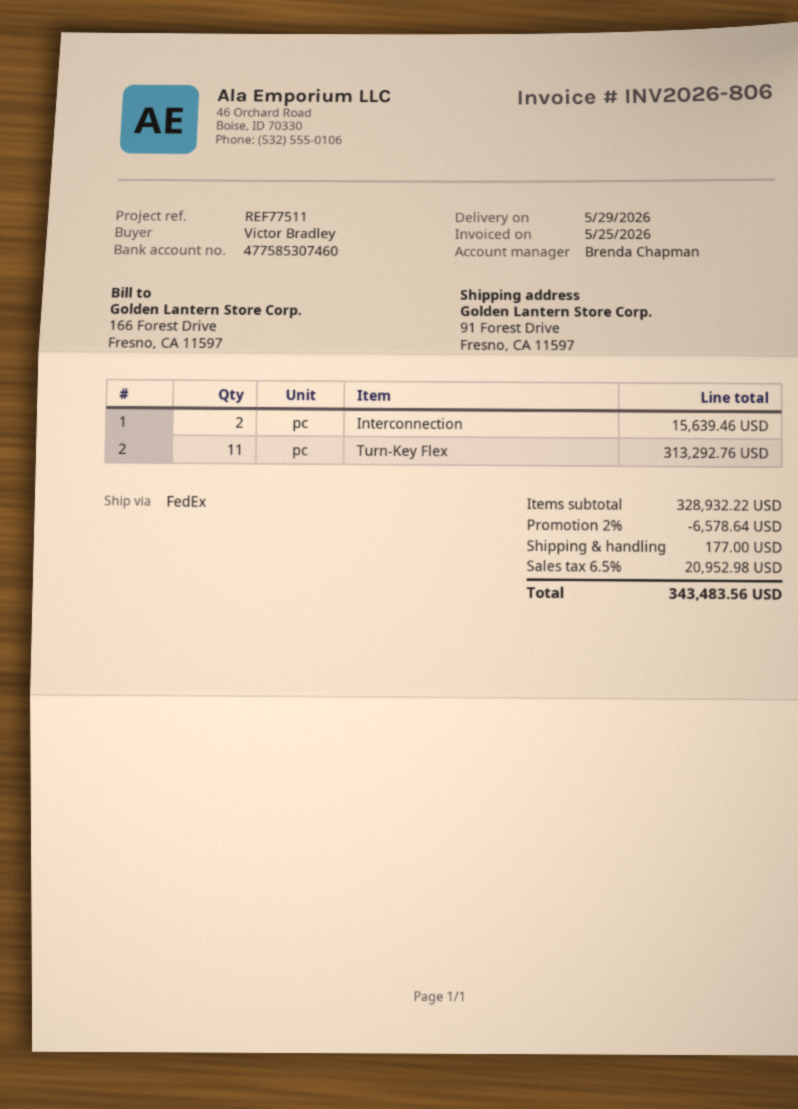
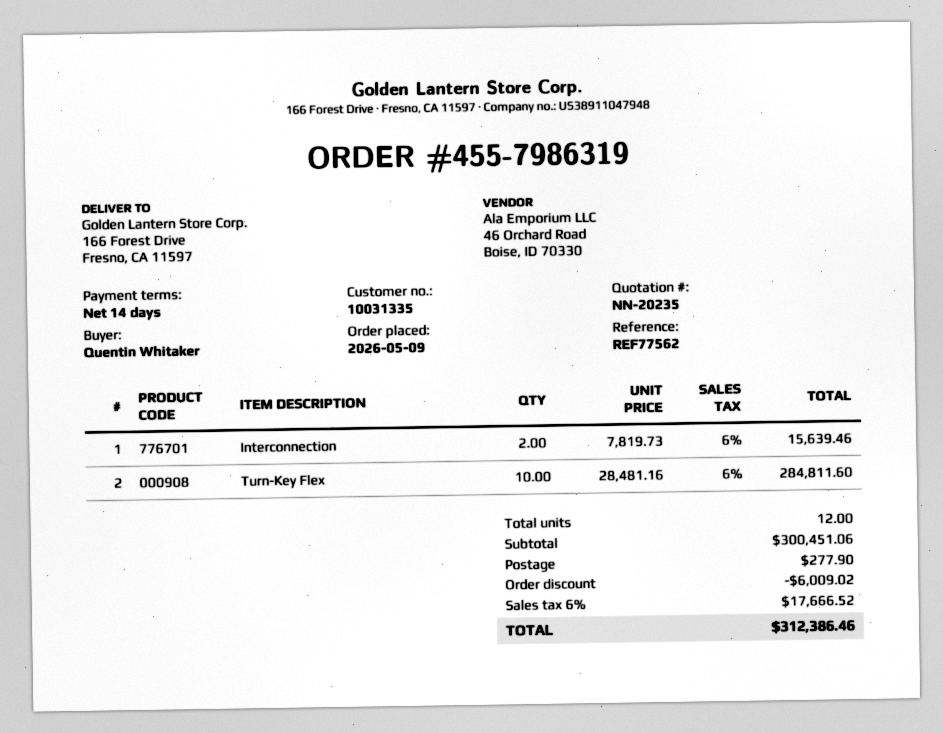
reference: REF77511 -> REF77562
ordered by: Victor Bradley -> Quentin Whitaker
ship to: 91 Forest Drive, Fresno, CA 11597 -> 166 Forest Drive, Fresno, CA 11597
Turn-Key Flex: 11 for 313292.76 -> 10 for 284811.60
subtotal: 328932.22 -> 300451.06
discount: 6578.64 -> 6009.02
shipping: 177.00 -> 277.90
tax: 6.5% = 20952.98 -> 6% = 17666.52
total: 343483.56 -> 312386.46

